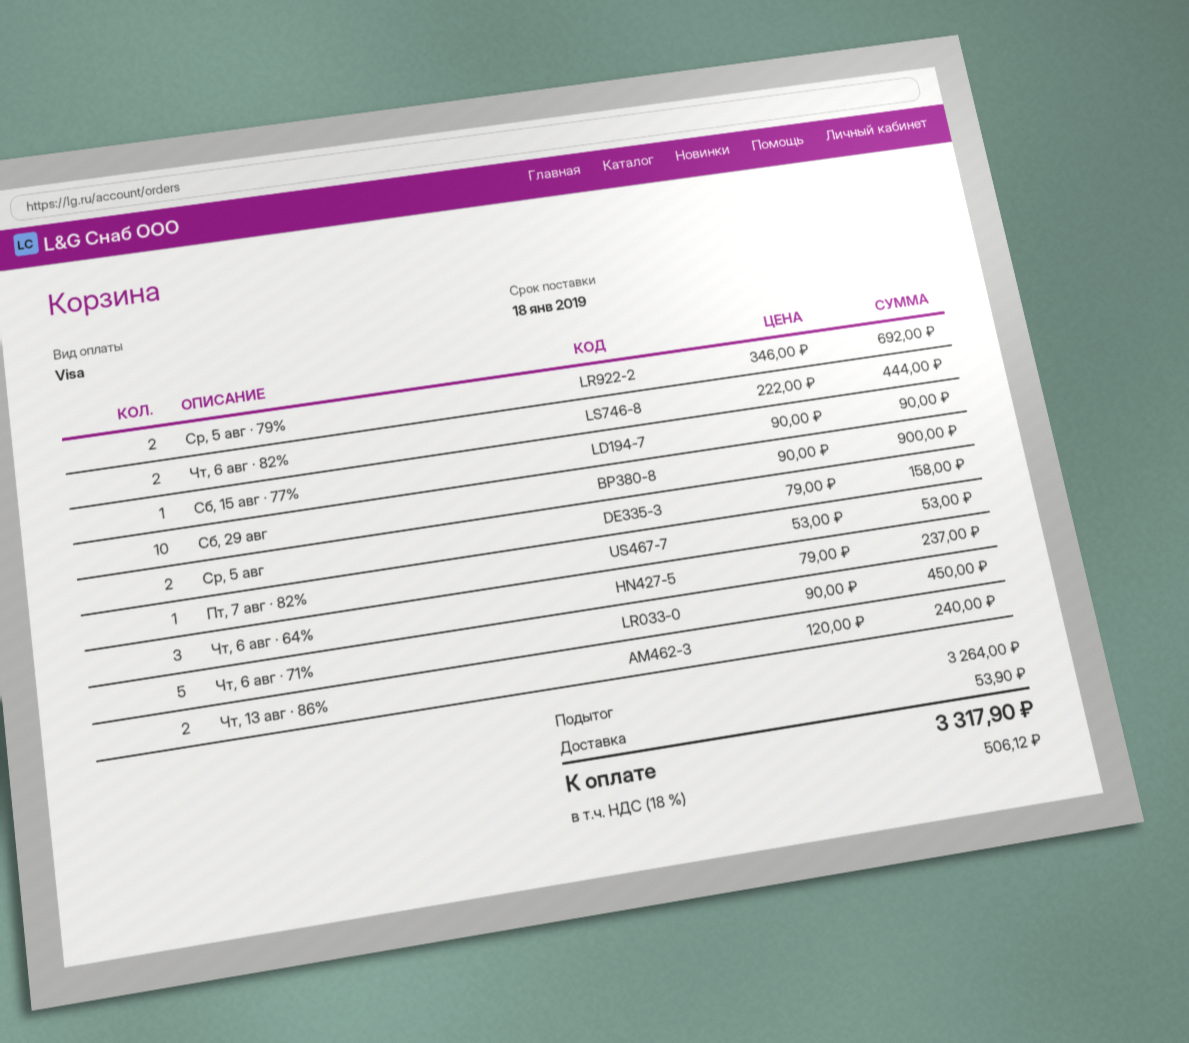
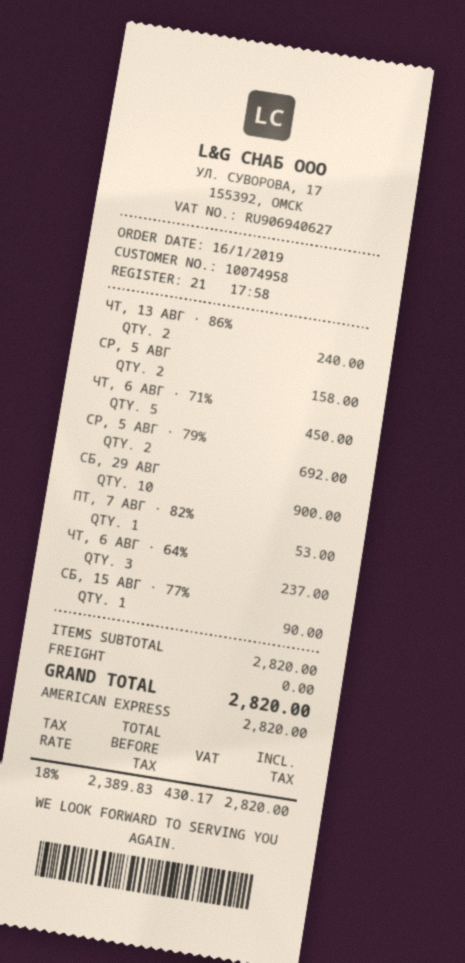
payment method: Visa -> American Express
Чт, 6 авг · 82%: 2 for 444.00 -> none
subtotal: 3264.00 -> 2820.00
shipping: 53.90 -> 0.00
tax: 18% = 506.12 -> 18% = 430.17
total: 3317.90 -> 2820.00

